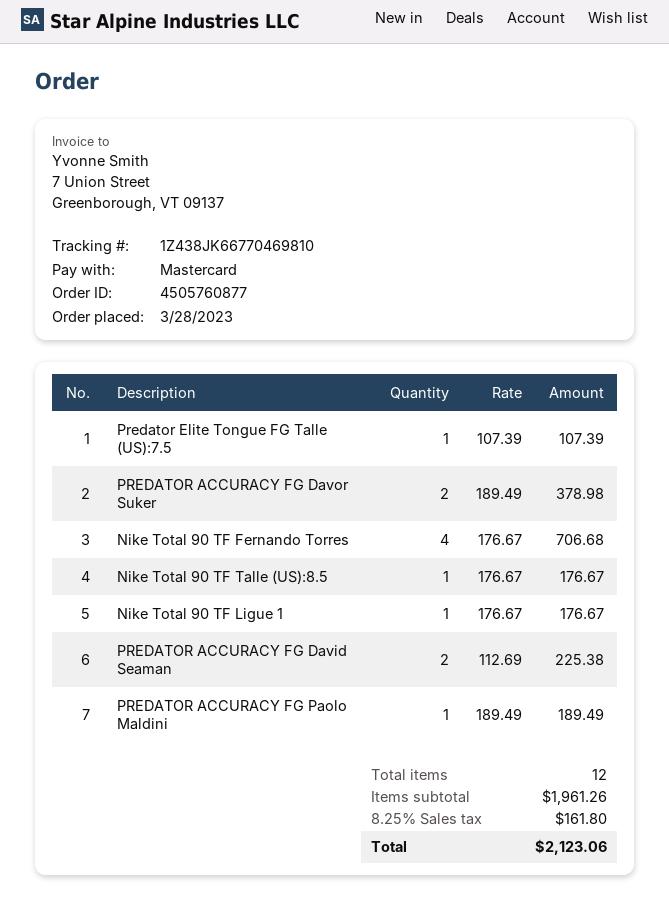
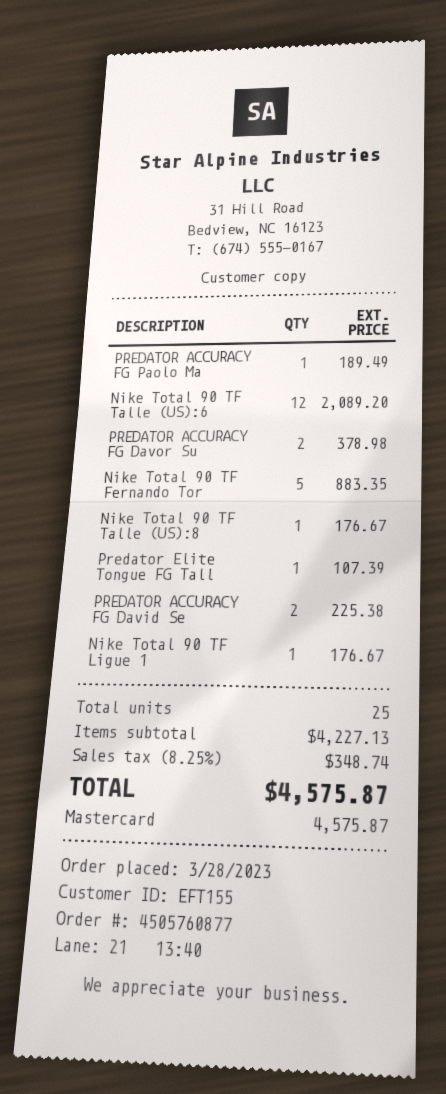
Nike Total 90 TF Fernando Torres: 4 for 706.68 -> 5 for 883.35
Nike Total 90 TF Talle (US):6: none -> 12 for 2089.20
total quantity: 12 -> 25
subtotal: 1961.26 -> 4227.13
tax: 8.25% = 161.80 -> 8.25% = 348.74
total: 2123.06 -> 4575.87

